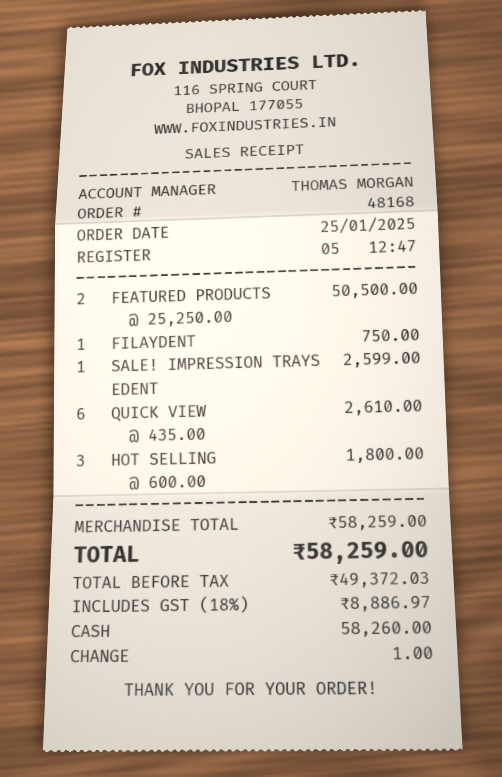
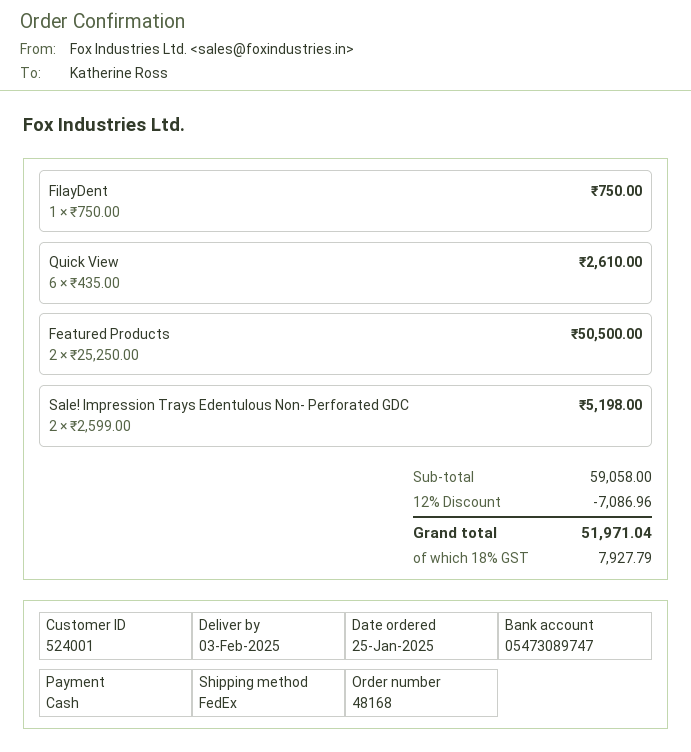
SALE! IMPRESSION TRAYS EDENT: 1 x 2599.00 = 2599.00 -> 2 x 2599.00 = 5198.00
HOT SELLING: 3 x 600.00 = 1800.00 -> none
subtotal: 58259.00 -> 59058.00
discount: none -> 12% = 7086.96
tax: 18% = 8886.97 -> 18% = 7927.79
total: 58259.00 -> 51971.04

